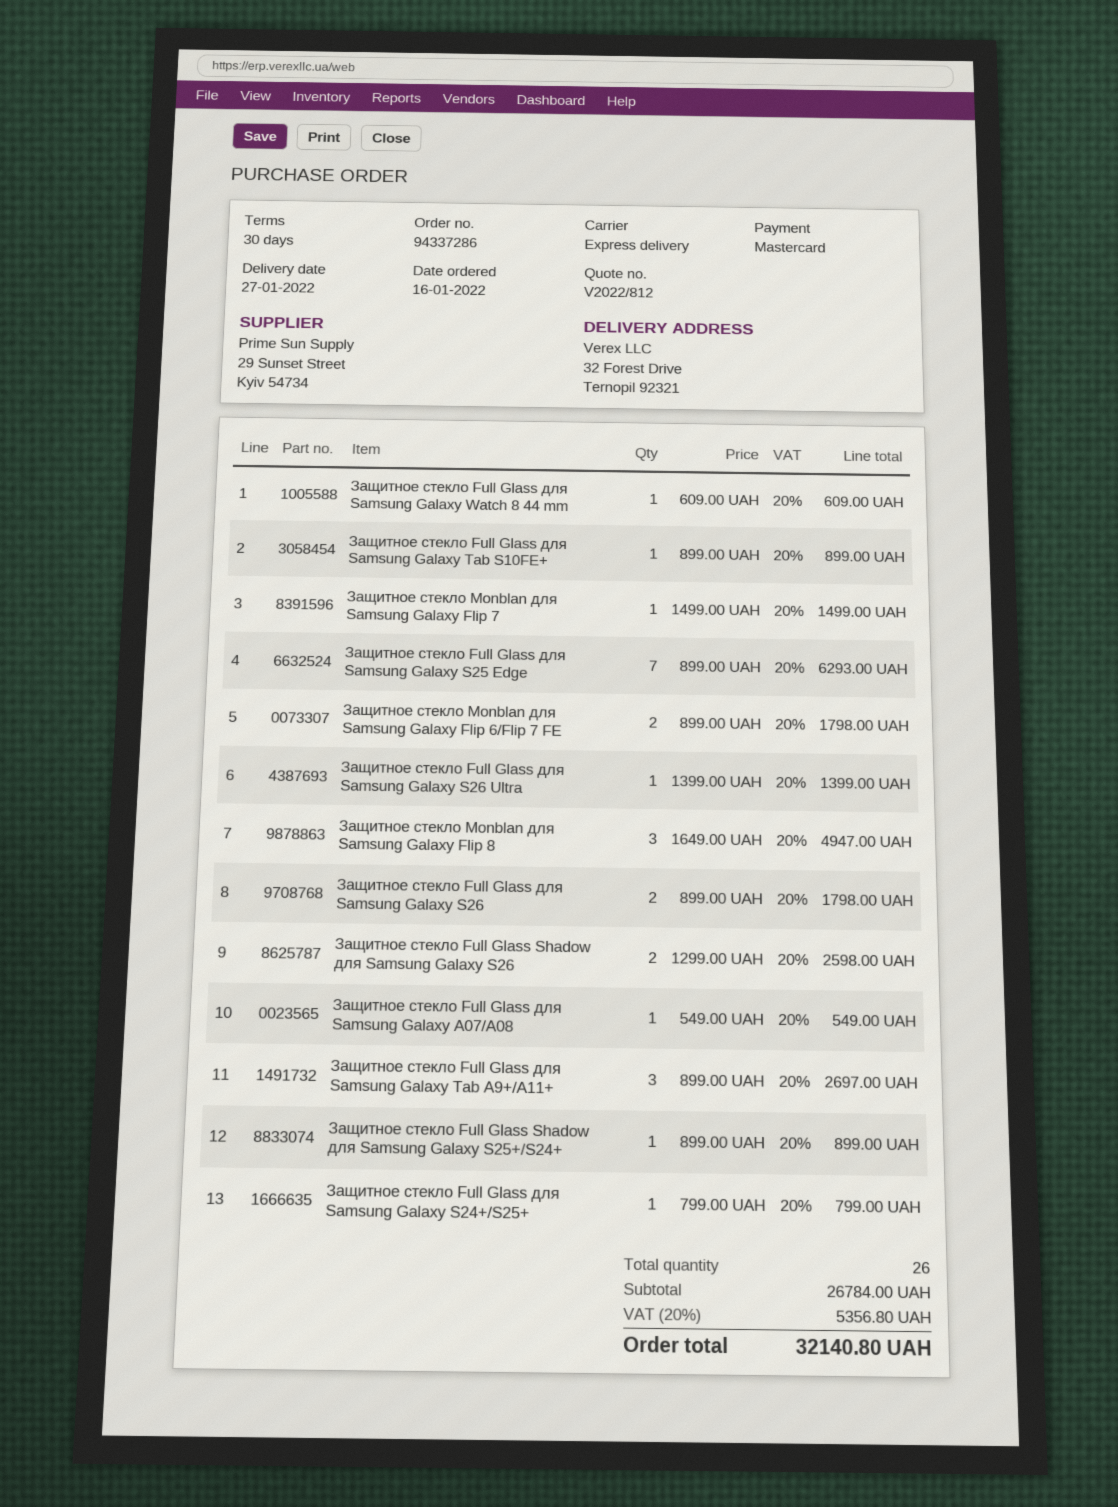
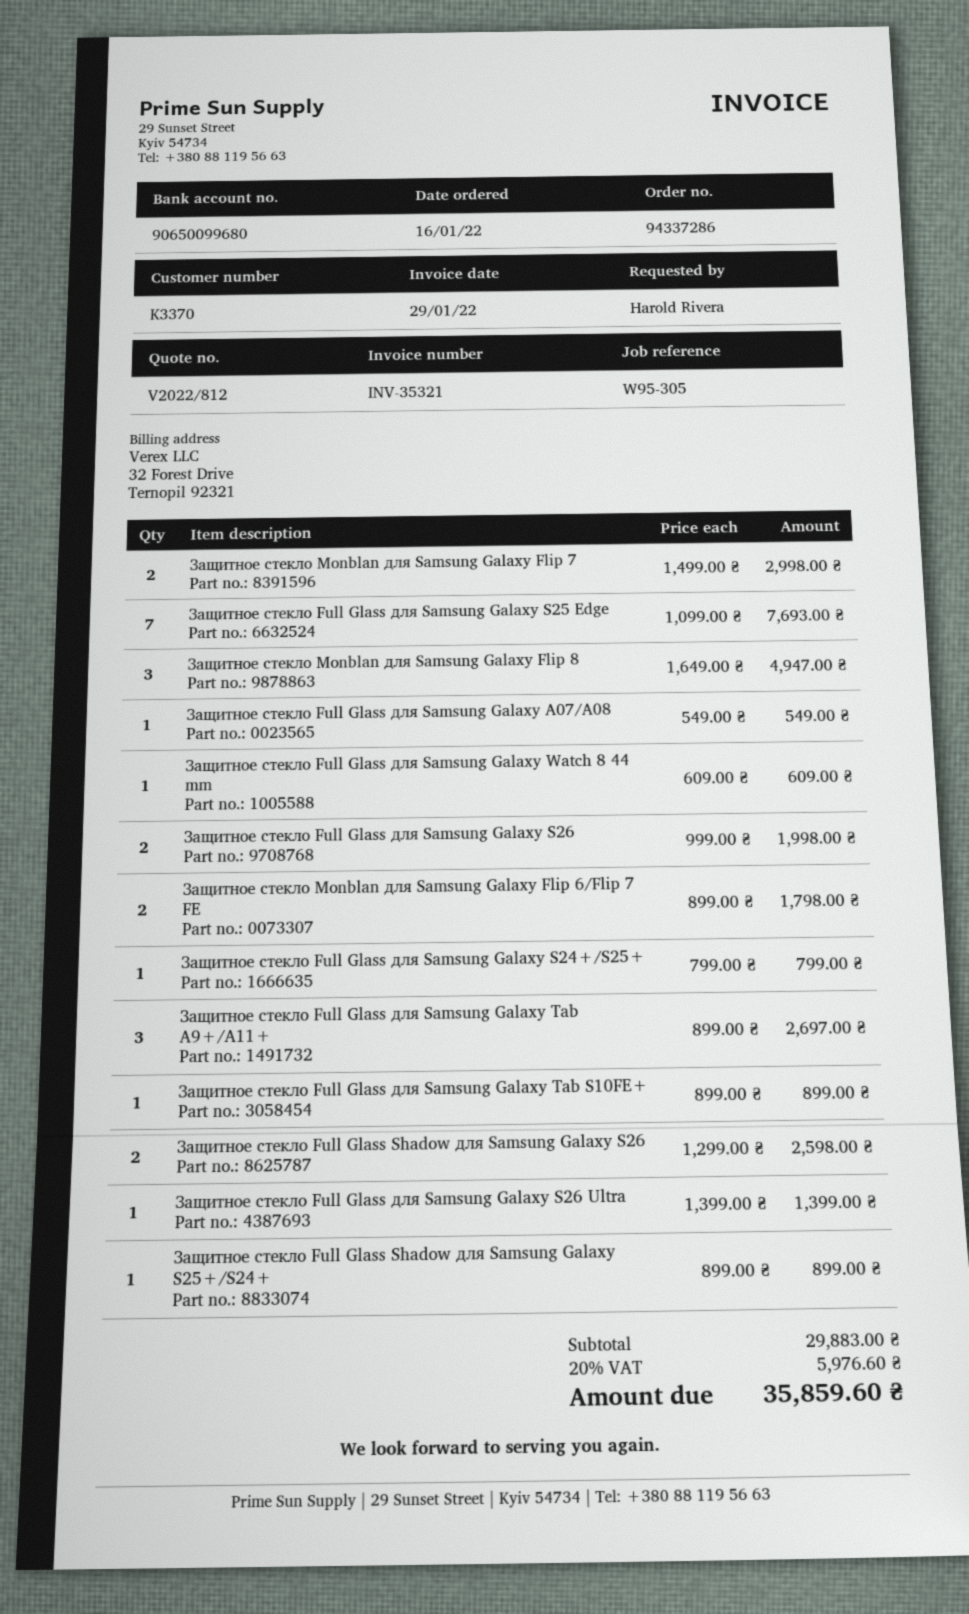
Защитное стекло Monblan для Samsung Galaxy Flip 7: 1 x 1499.00 = 1499.00 -> 2 x 1499.00 = 2998.00
Защитное стекло Full Glass для Samsung Galaxy S25 Edge: 7 x 899.00 = 6293.00 -> 7 x 1099.00 = 7693.00
Защитное стекло Full Glass для Samsung Galaxy S26: 2 x 899.00 = 1798.00 -> 2 x 999.00 = 1998.00
subtotal: 26784.00 -> 29883.00
tax: 20% = 5356.80 -> 20% = 5976.60
total: 32140.80 -> 35859.60

